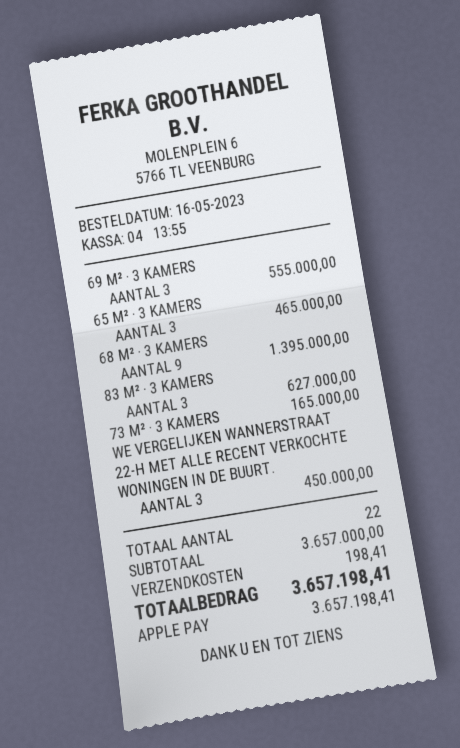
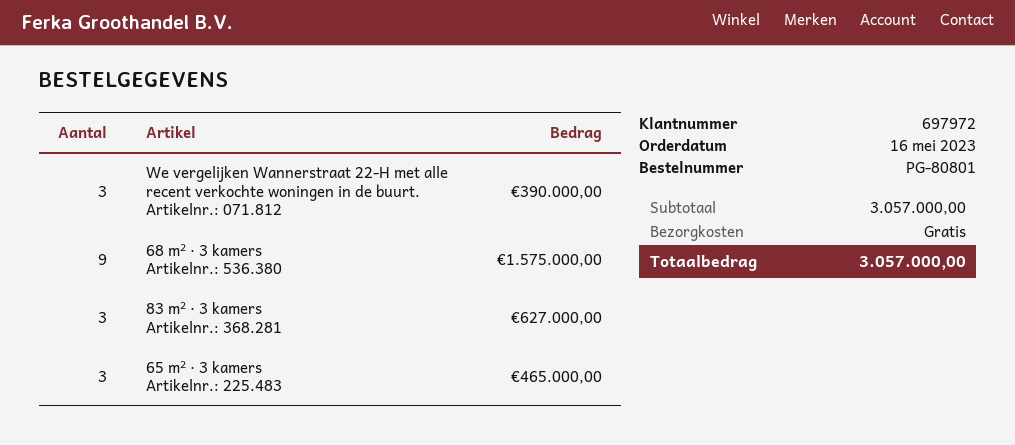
69 M² · 3 KAMERS: 3 for 555000.00 -> none
68 M² · 3 KAMERS: 9 for 1395000.00 -> 9 for 1575000.00
73 M² · 3 KAMERS: 1 for 165000.00 -> none
WE VERGELIJKEN WANNERSTRAAT 22-H MET ALLE RECENT VERKOCHTE WONINGEN IN DE BUURT.: 3 for 450000.00 -> 3 for 390000.00
subtotal: 3657000.00 -> 3057000.00
shipping: 198.41 -> 0.00
total: 3657198.41 -> 3057000.00

